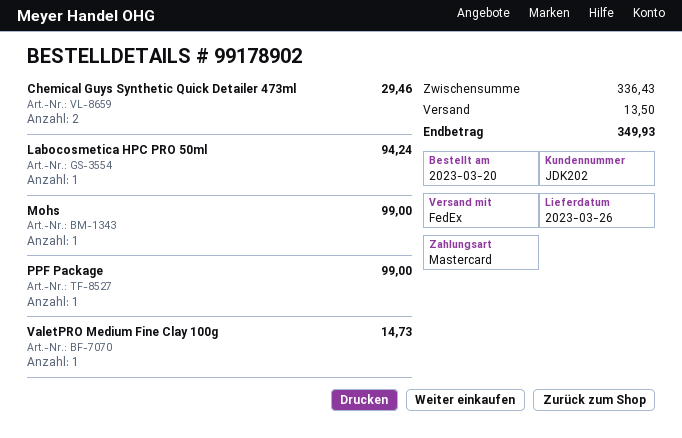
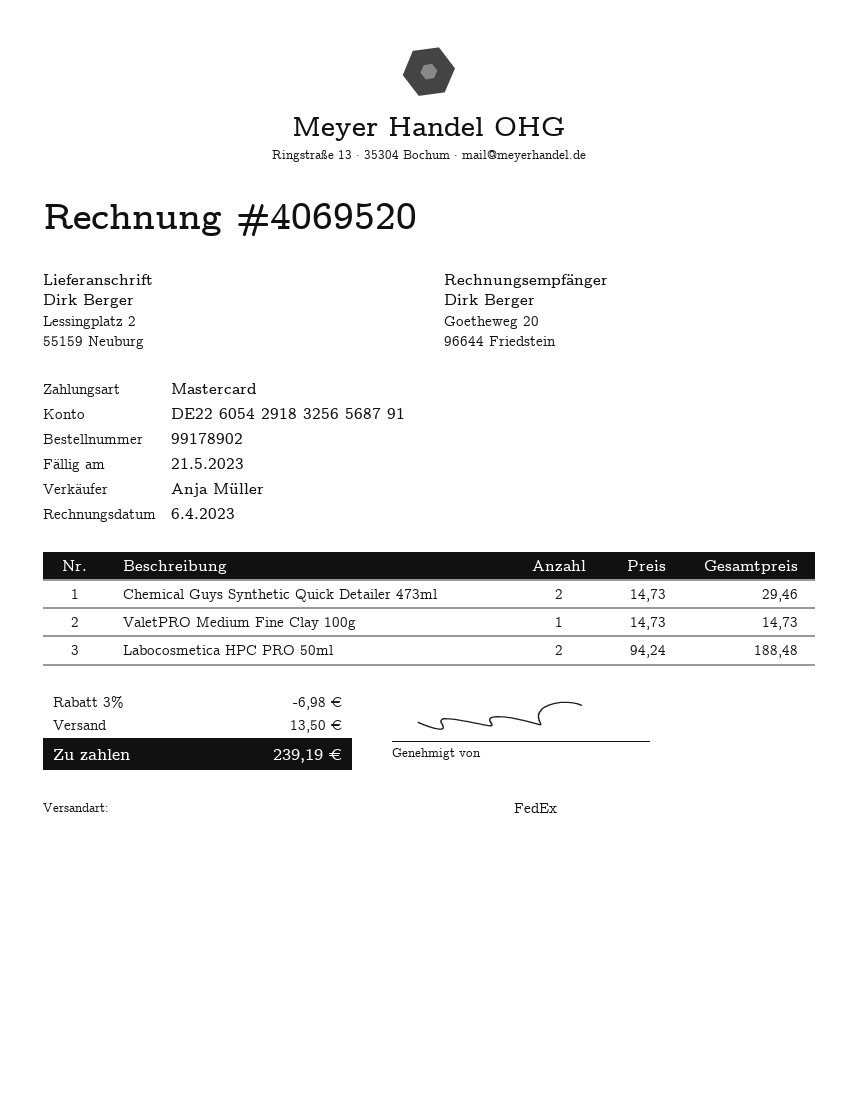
Labocosmetica HPC PRO 50ml: 1 for 94.24 -> 2 for 188.48
Mohs: 1 for 99.00 -> none
PPF Package: 1 for 99.00 -> none
discount: none -> 3% = 6.98
total: 349.93 -> 239.19

